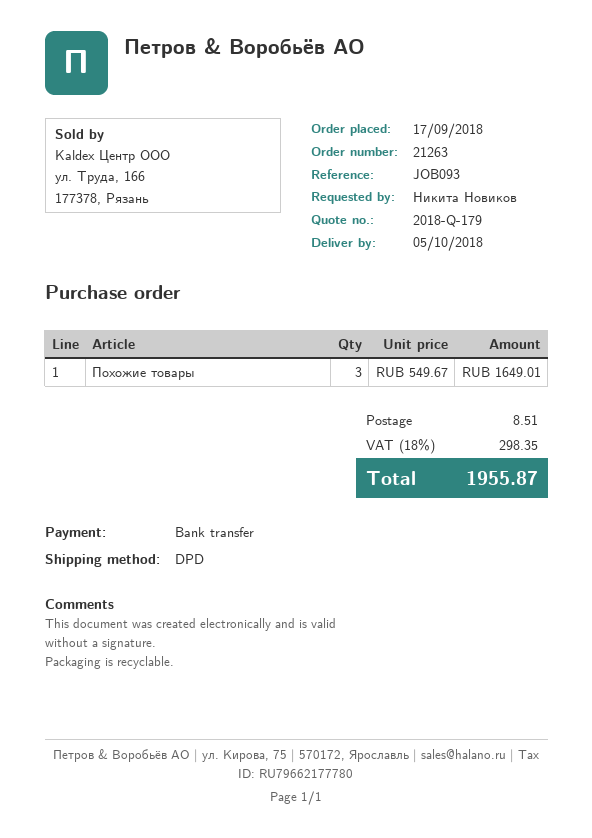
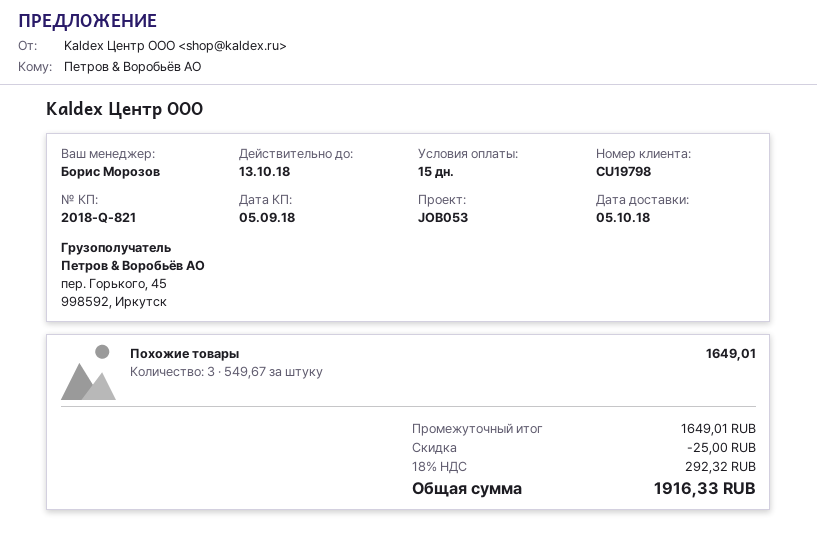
quote number: 2018-Q-179 -> 2018-Q-821
reference: JOB093 -> JOB053
discount: none -> 25.00
shipping: 8.51 -> none
tax: 18% = 298.35 -> 18% = 292.32
total: 1955.87 -> 1916.33

